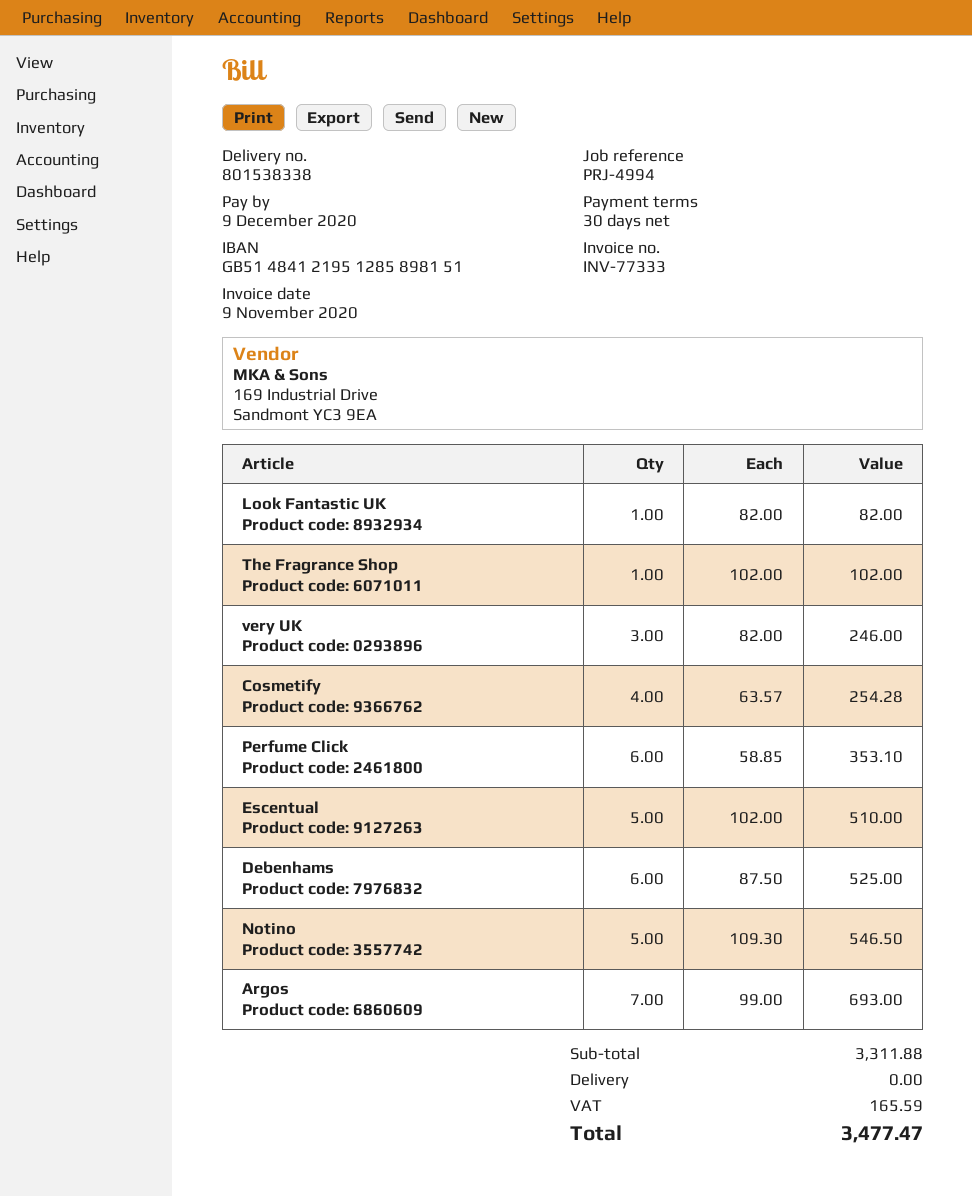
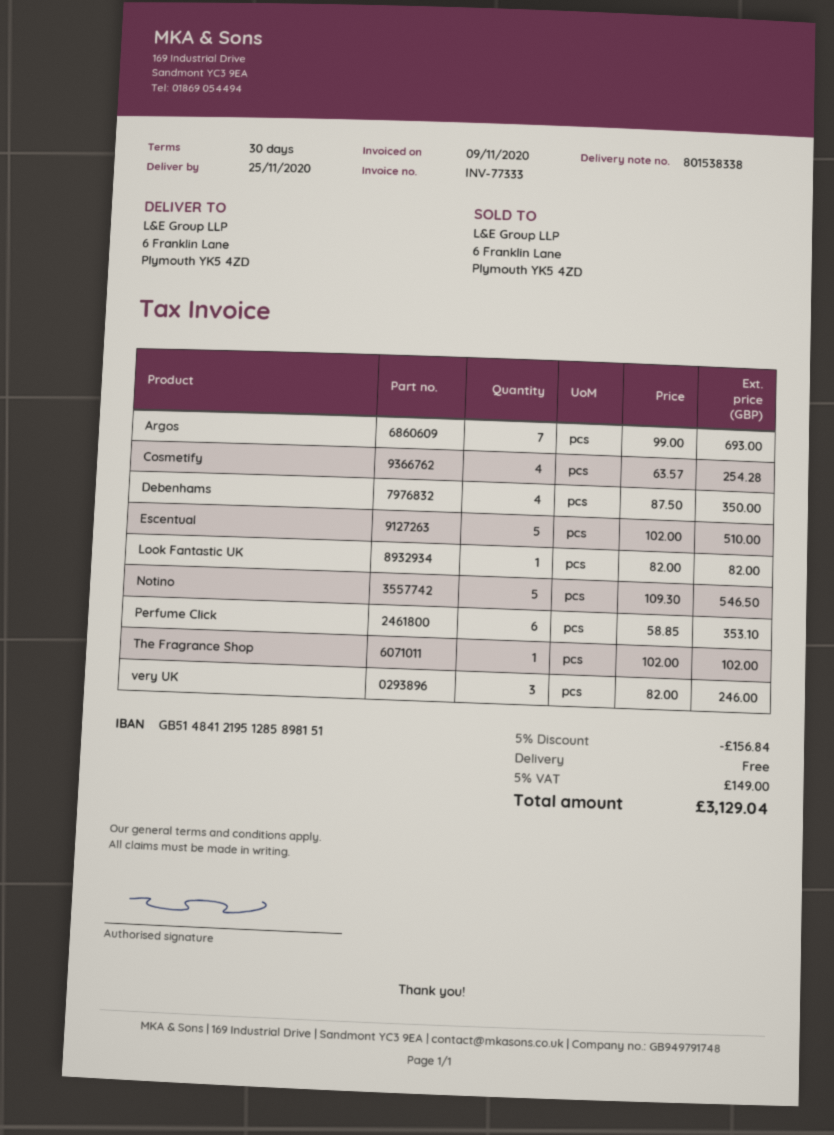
Debenhams: 6 x 87.50 = 525.00 -> 4 x 87.50 = 350.00
discount: none -> 5% = 156.84
tax: 165.59 -> 149.00
total: 3477.47 -> 3129.04

